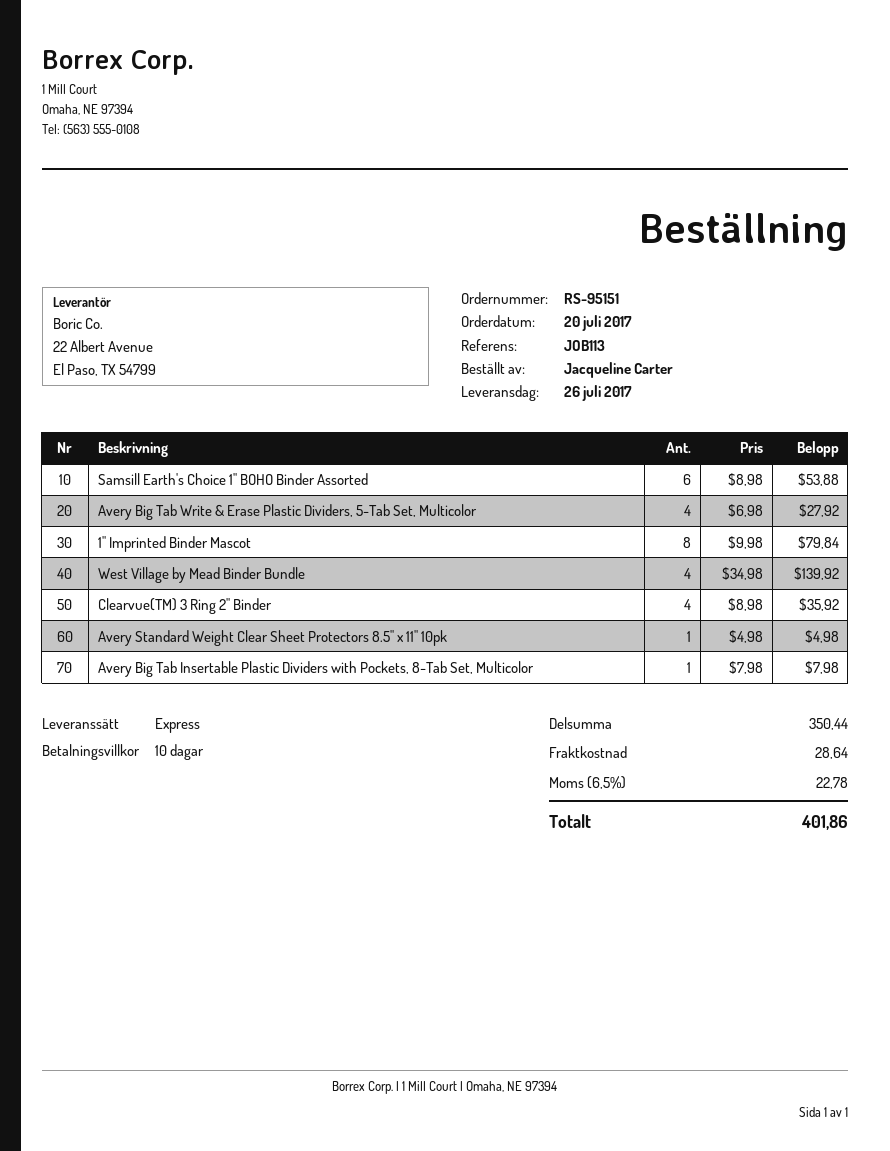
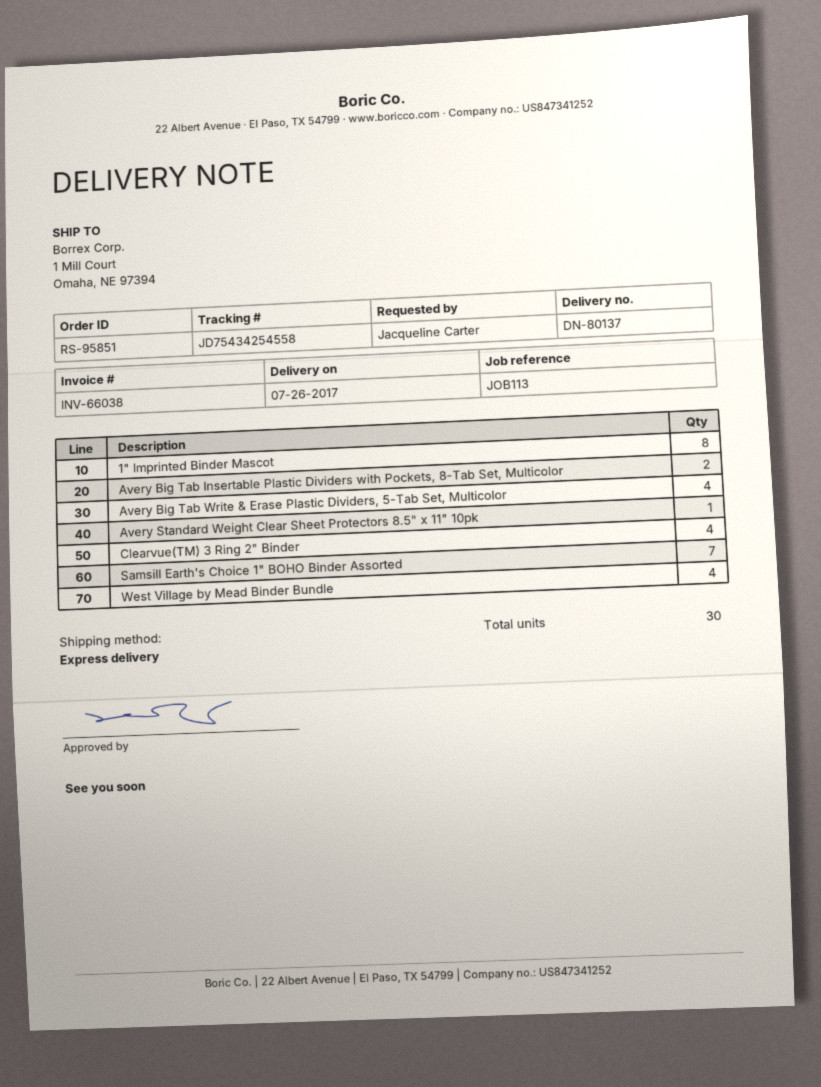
order number: RS-95151 -> RS-95851
Samsill Earth's Choice 1" BOHO Binder Assorted: 6 -> 7
Avery Big Tab Insertable Plastic Dividers with Pockets, 8-Tab Set, Multicolor: 1 -> 2

